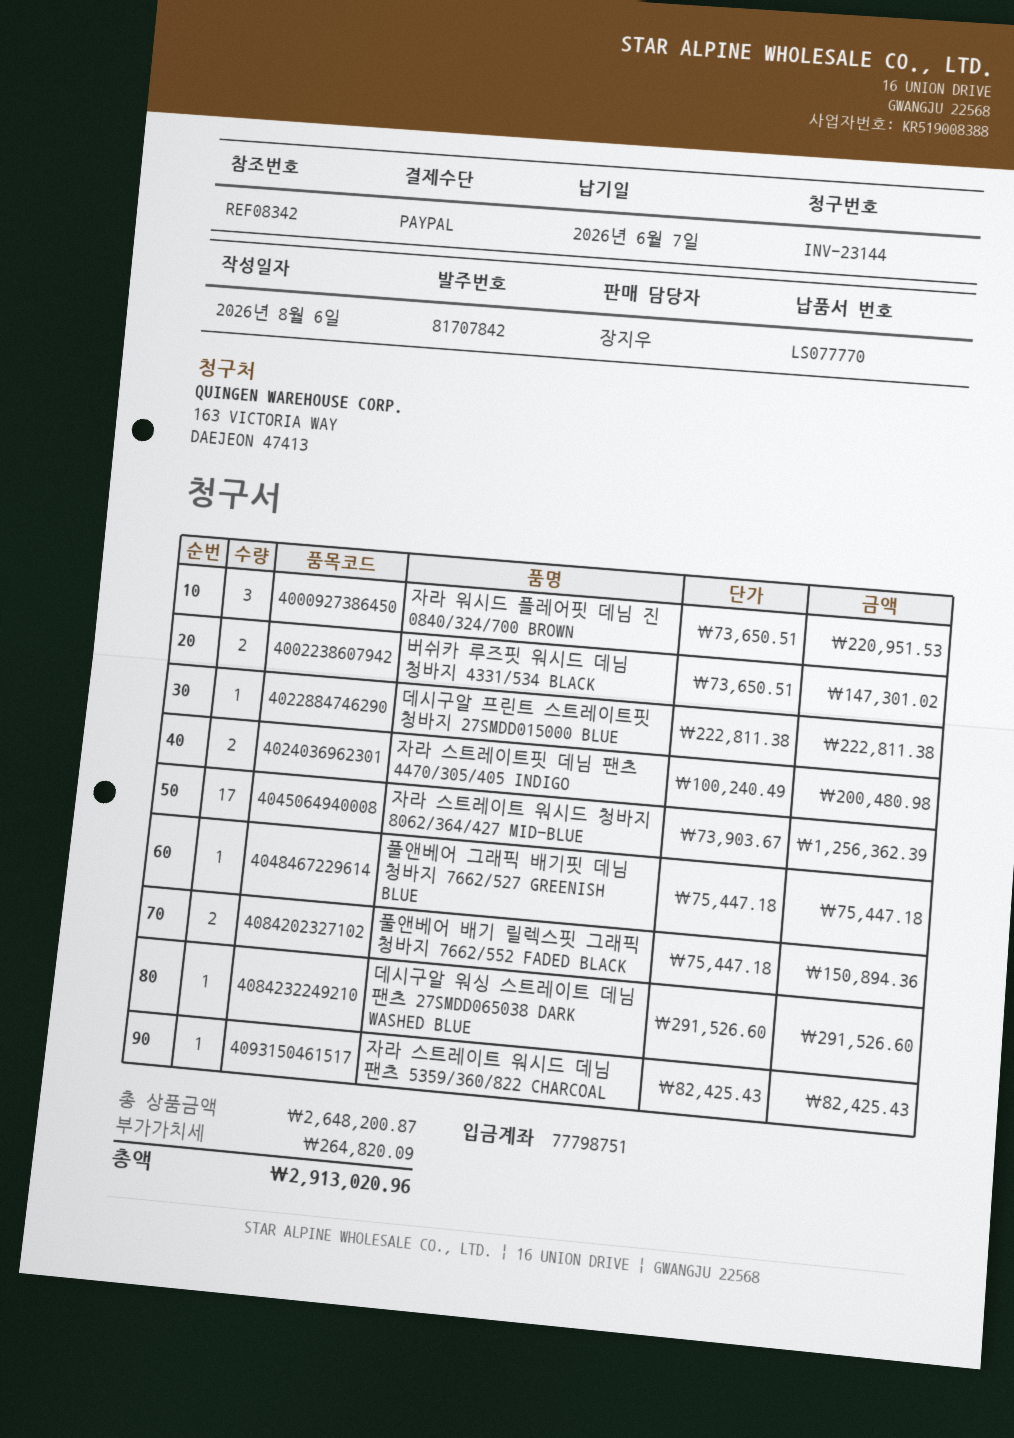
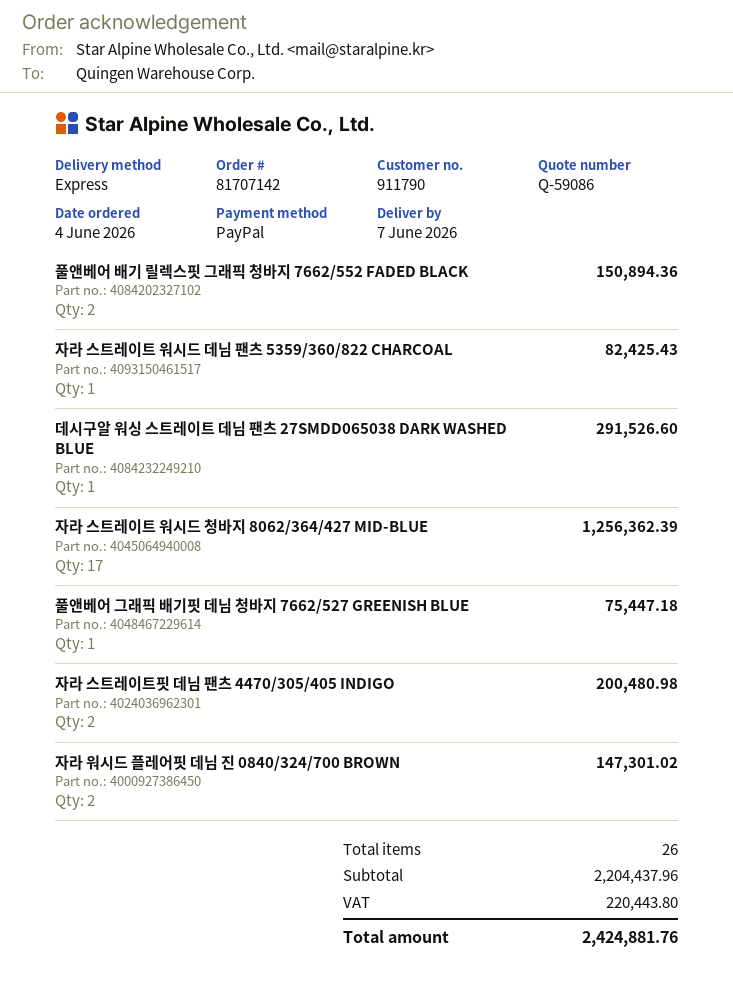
order number: 81707842 -> 81707142
자라 워시드 플레어핏 데님 진 0840/324/700 BROWN: 3 for 220951.53 -> 2 for 147301.02
버쉬카 루즈핏 워시드 데님 청바지 4331/534 BLACK: 2 for 147301.02 -> none
데시구알 프린트 스트레이트핏 청바지 27SMDD015000 BLUE: 1 for 222811.38 -> none
subtotal: 2648200.87 -> 2204437.96
tax: 264820.09 -> 220443.80
total: 2913020.96 -> 2424881.76

